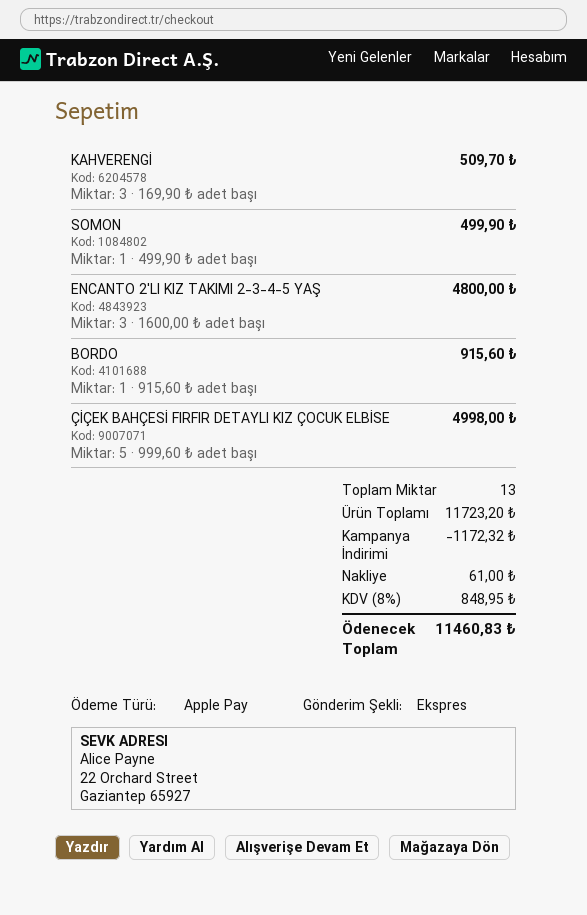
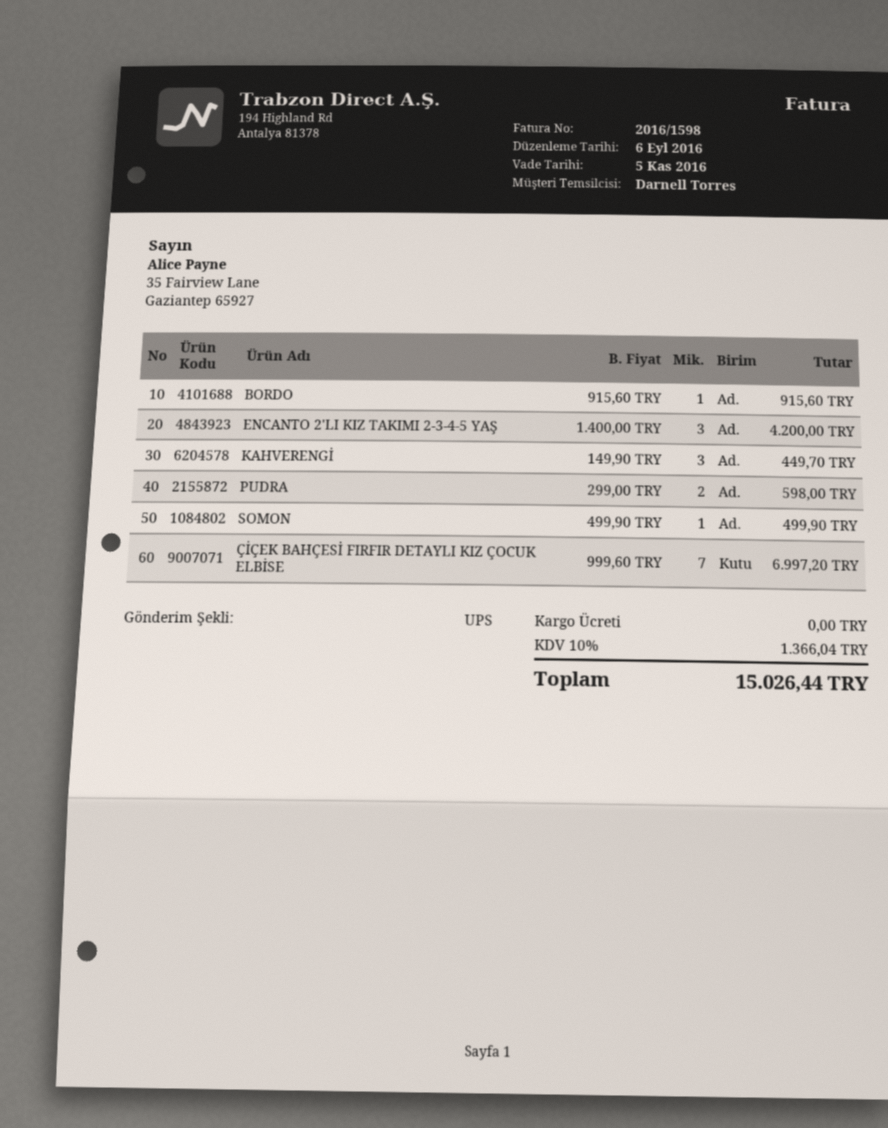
shipping method: express -> UPS
KAHVERENGİ: 3 x 169.90 = 509.70 -> 3 x 149.90 = 449.70
ENCANTO 2'LI KIZ TAKIMI 2-3-4-5 YAŞ: 3 x 1600.00 = 4800.00 -> 3 x 1400.00 = 4200.00
ÇİÇEK BAHÇESİ FIRFIR DETAYLI KIZ ÇOCUK ELBİSE: 5 x 999.60 = 4998.00 -> 7 x 999.60 = 6997.20
PUDRA: none -> 2 x 299.00 = 598.00
discount: 1172.32 -> none
shipping: 61.00 -> 0.00
tax: 8% = 848.95 -> 10% = 1366.04
total: 11460.83 -> 15026.44

